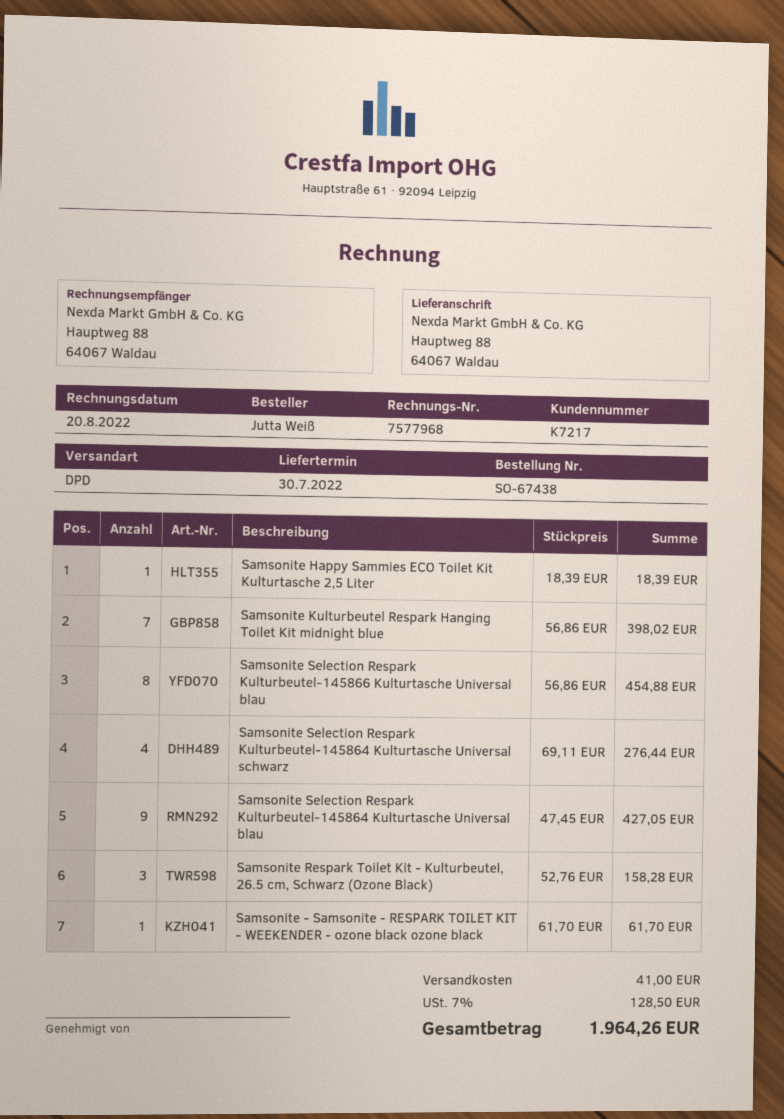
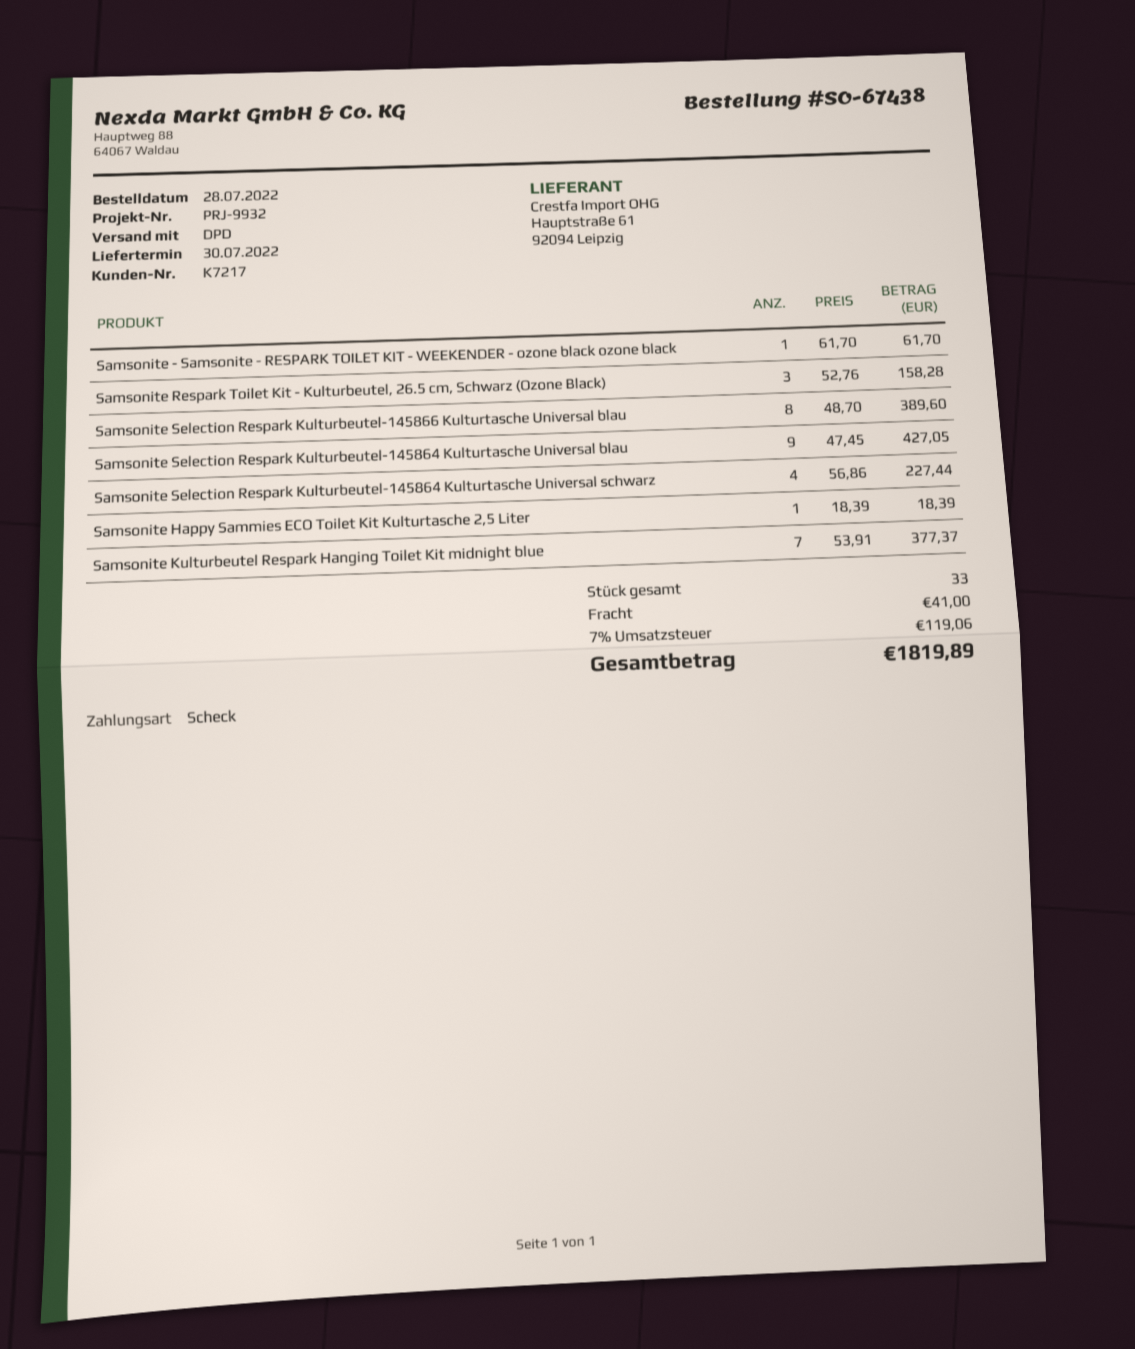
Samsonite Kulturbeutel Respark Hanging Toilet Kit midnight blue: 7 x 56.86 = 398.02 -> 7 x 53.91 = 377.37
Samsonite Selection Respark Kulturbeutel-145866 Kulturtasche Universal blau: 8 x 56.86 = 454.88 -> 8 x 48.70 = 389.60
Samsonite Selection Respark Kulturbeutel-145864 Kulturtasche Universal schwarz: 4 x 69.11 = 276.44 -> 4 x 56.86 = 227.44
tax: 7% = 128.50 -> 7% = 119.06
total: 1964.26 -> 1819.89

